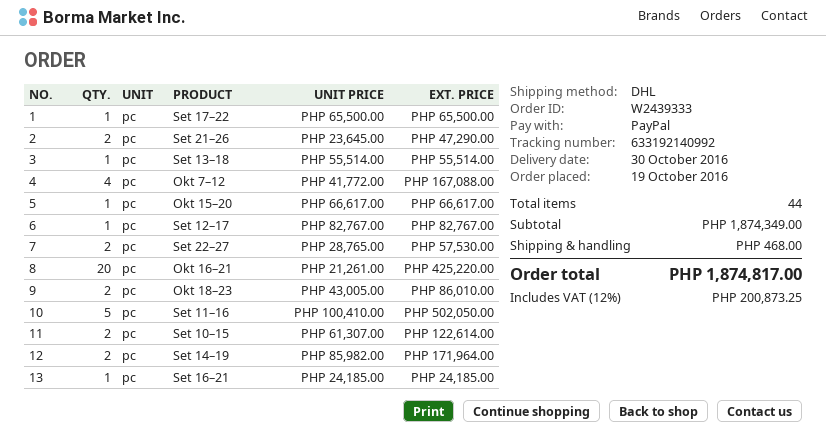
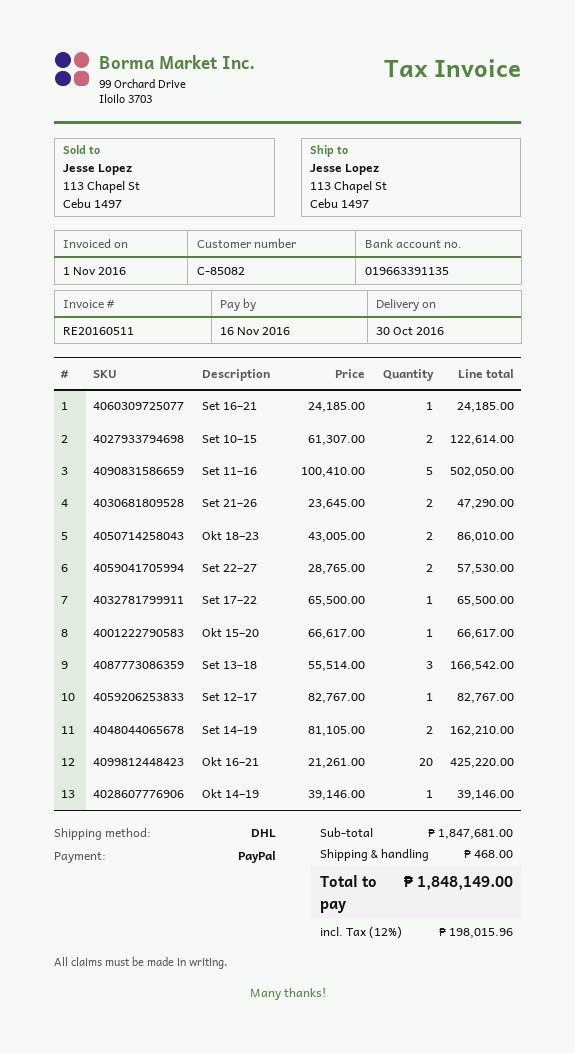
Set 13–18: 1 x 55514.00 = 55514.00 -> 3 x 55514.00 = 166542.00
Okt 7–12: 4 x 41772.00 = 167088.00 -> none
Set 14–19: 2 x 85982.00 = 171964.00 -> 2 x 81105.00 = 162210.00
Okt 14–19: none -> 1 x 39146.00 = 39146.00
subtotal: 1874349.00 -> 1847681.00
tax: 12% = 200873.25 -> 12% = 198015.96
total: 1874817.00 -> 1848149.00

